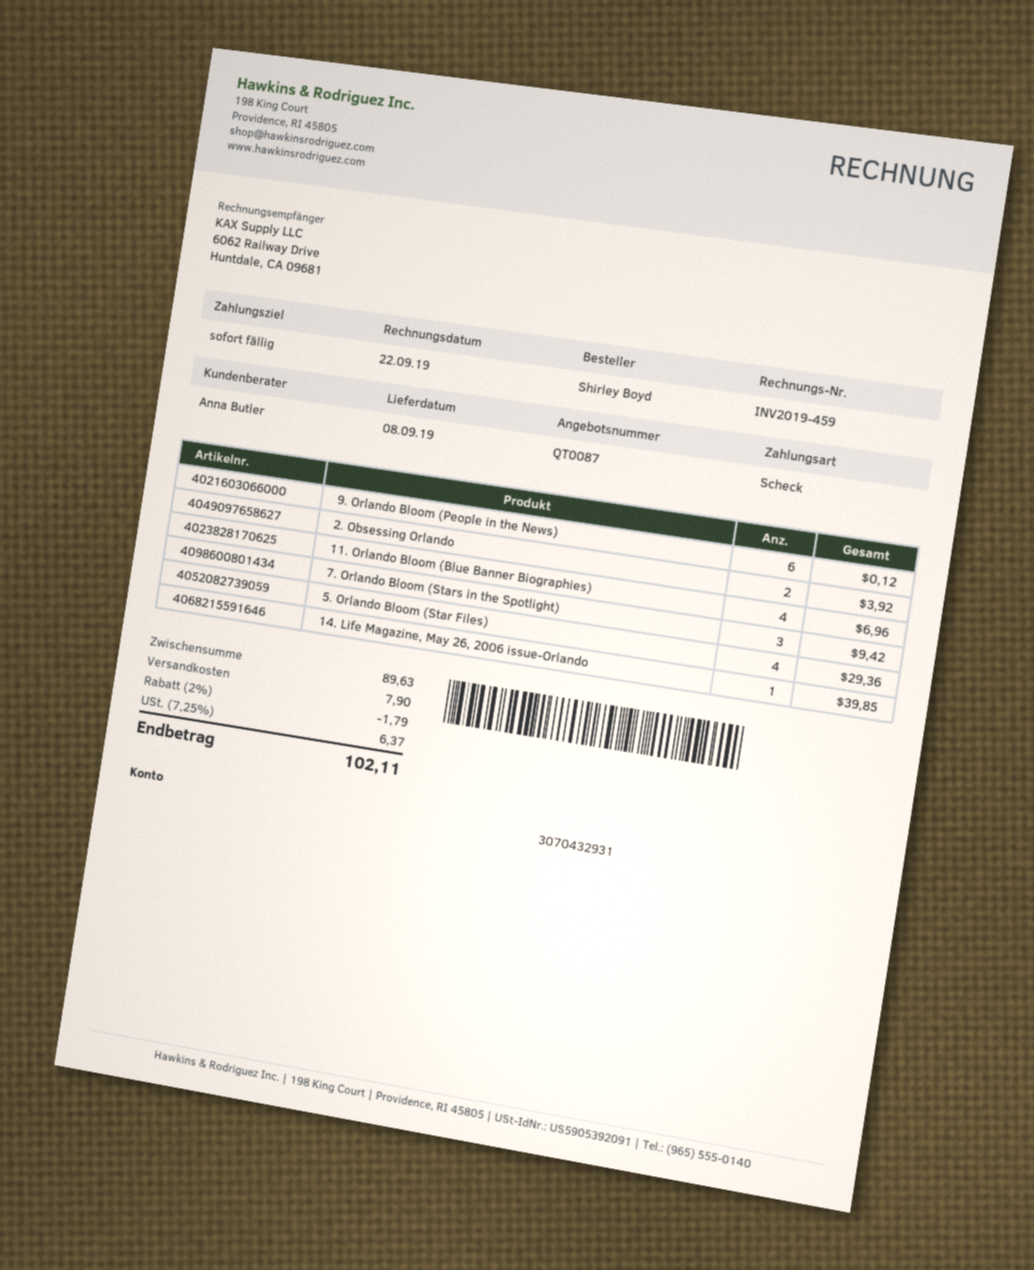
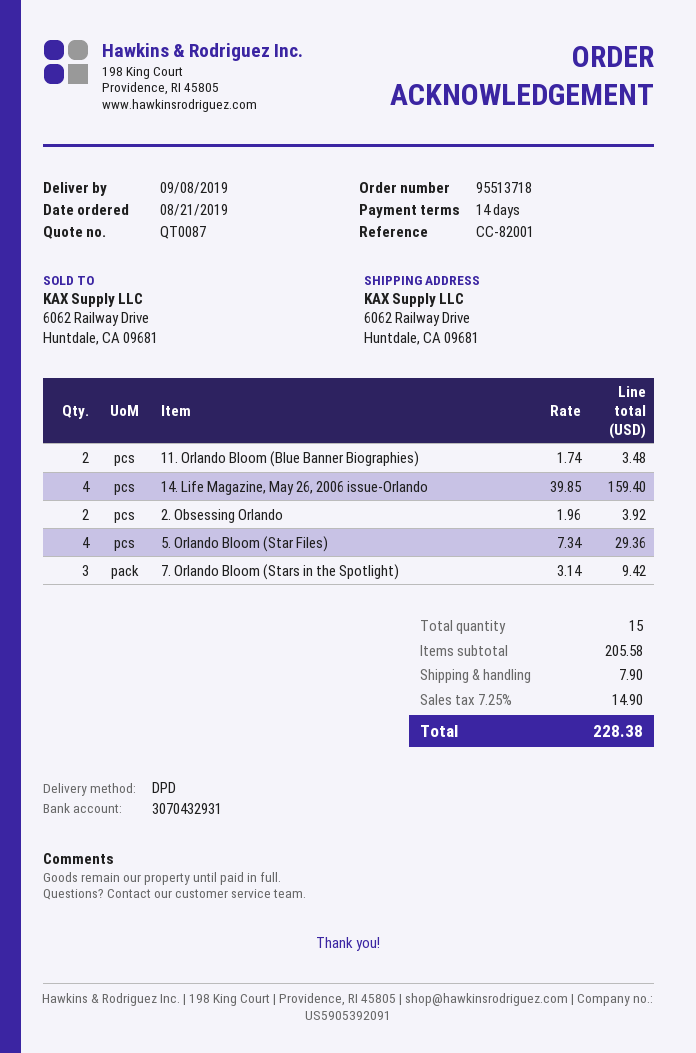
payment terms: on receipt -> 14 days
9. Orlando Bloom (People in the News): 6 for 0.12 -> none
11. Orlando Bloom (Blue Banner Biographies): 4 for 6.96 -> 2 for 3.48
14. Life Magazine, May 26, 2006 issue-Orlando: 1 for 39.85 -> 4 for 159.40
subtotal: 89.63 -> 205.58
discount: 2% = 1.79 -> none
tax: 7.25% = 6.37 -> 7.25% = 14.90
total: 102.11 -> 228.38

